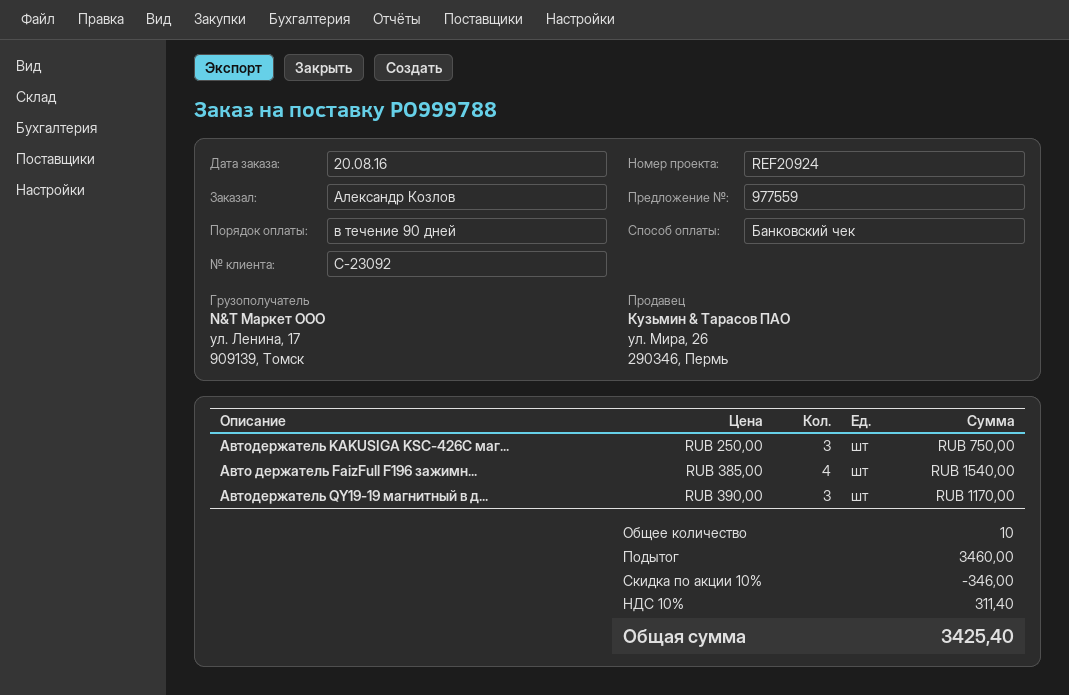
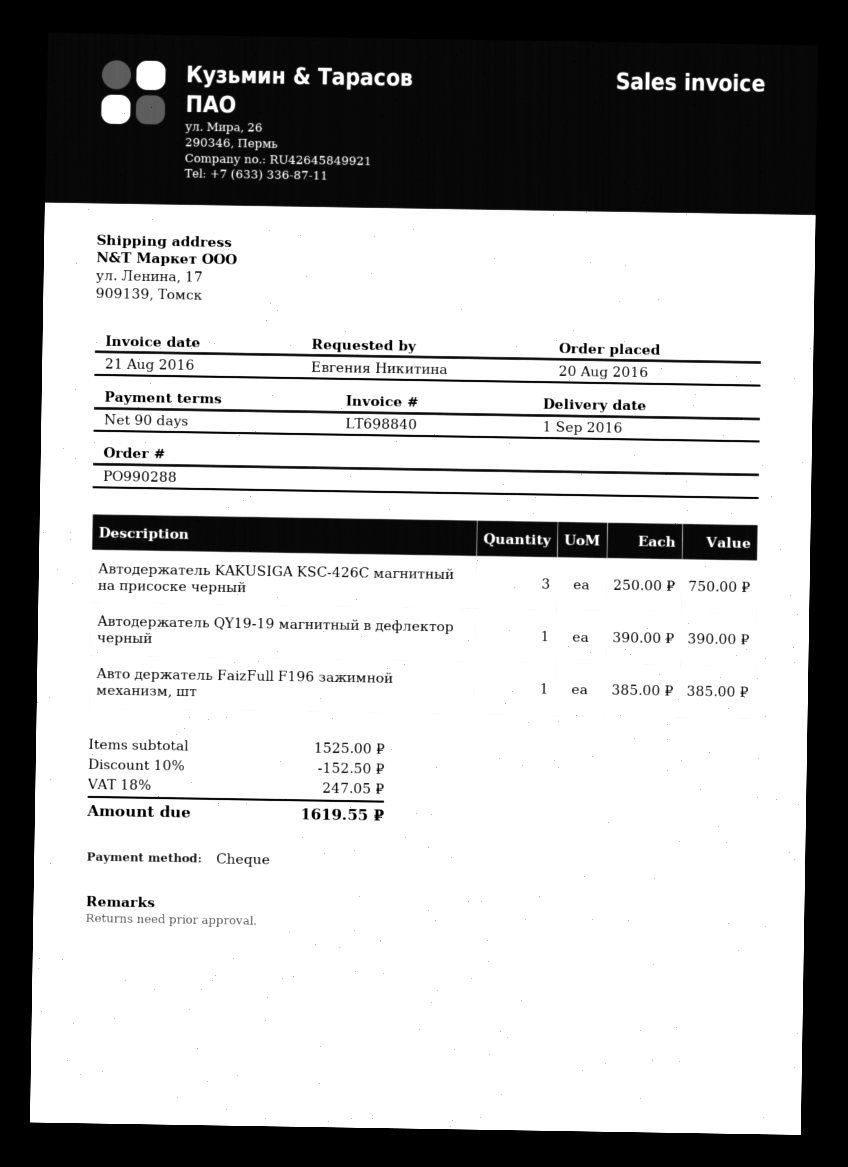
order number: PO999788 -> PO990288
ordered by: Александр Козлов -> Евгения Никитина
Авто держатель FaizFull F196 зажимн...: 4 x 385.00 = 1540.00 -> 1 x 385.00 = 385.00
Автодержатель QY19-19 магнитный в д...: 3 x 390.00 = 1170.00 -> 1 x 390.00 = 390.00
subtotal: 3460.00 -> 1525.00
discount: 10% = 346.00 -> 10% = 152.50
tax: 10% = 311.40 -> 18% = 247.05
total: 3425.40 -> 1619.55

